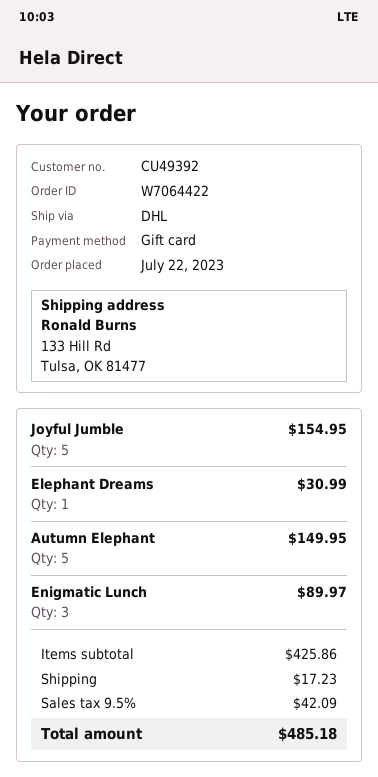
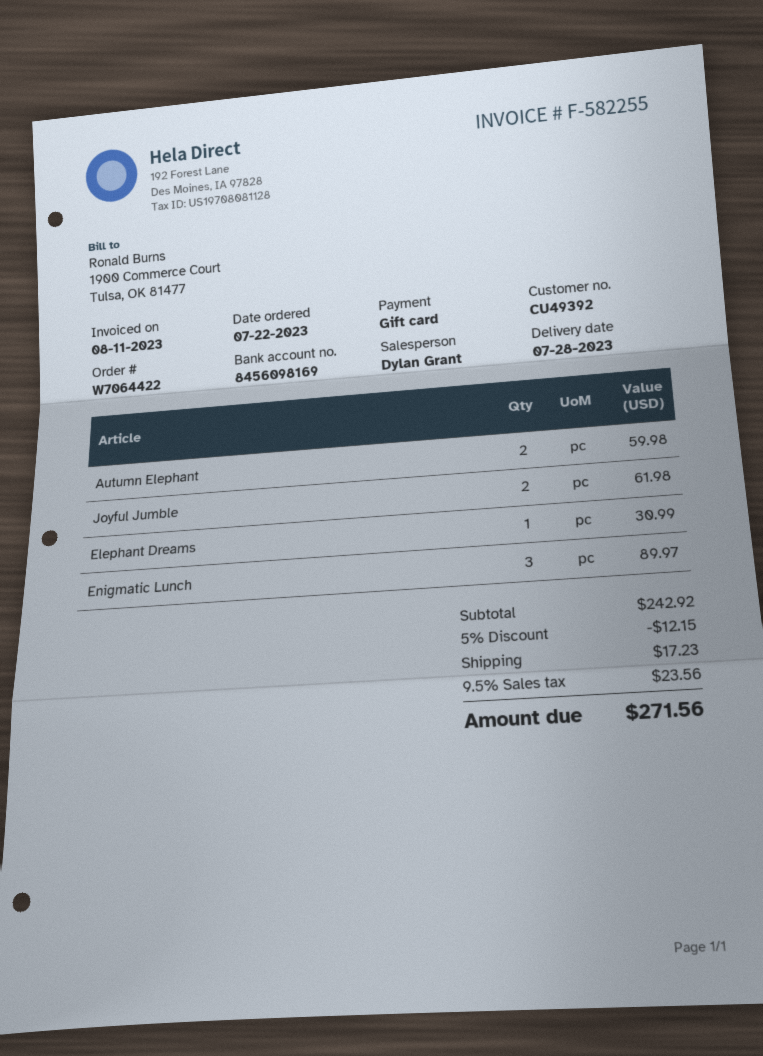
Joyful Jumble: 5 for 154.95 -> 2 for 61.98
Autumn Elephant: 5 for 149.95 -> 2 for 59.98
subtotal: 425.86 -> 242.92
discount: none -> 5% = 12.15
tax: 9.5% = 42.09 -> 9.5% = 23.56
total: 485.18 -> 271.56

